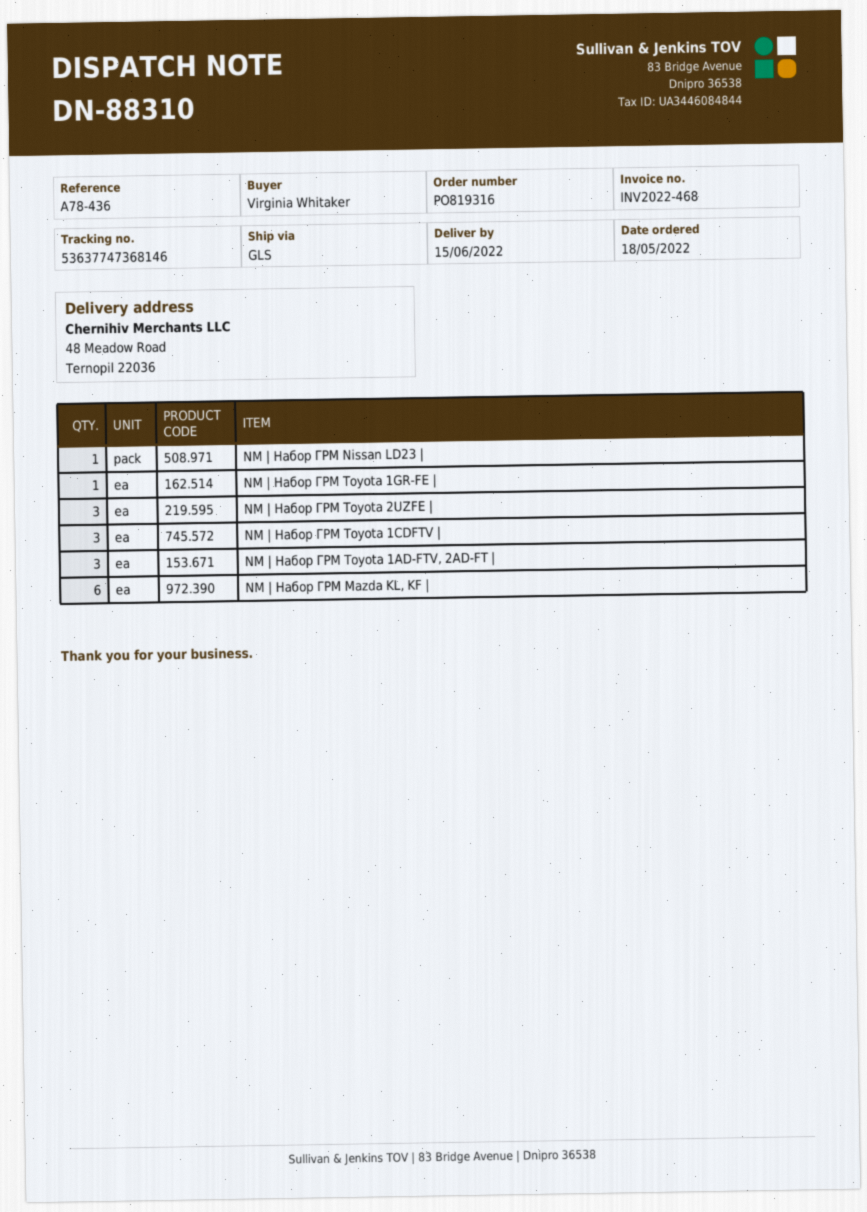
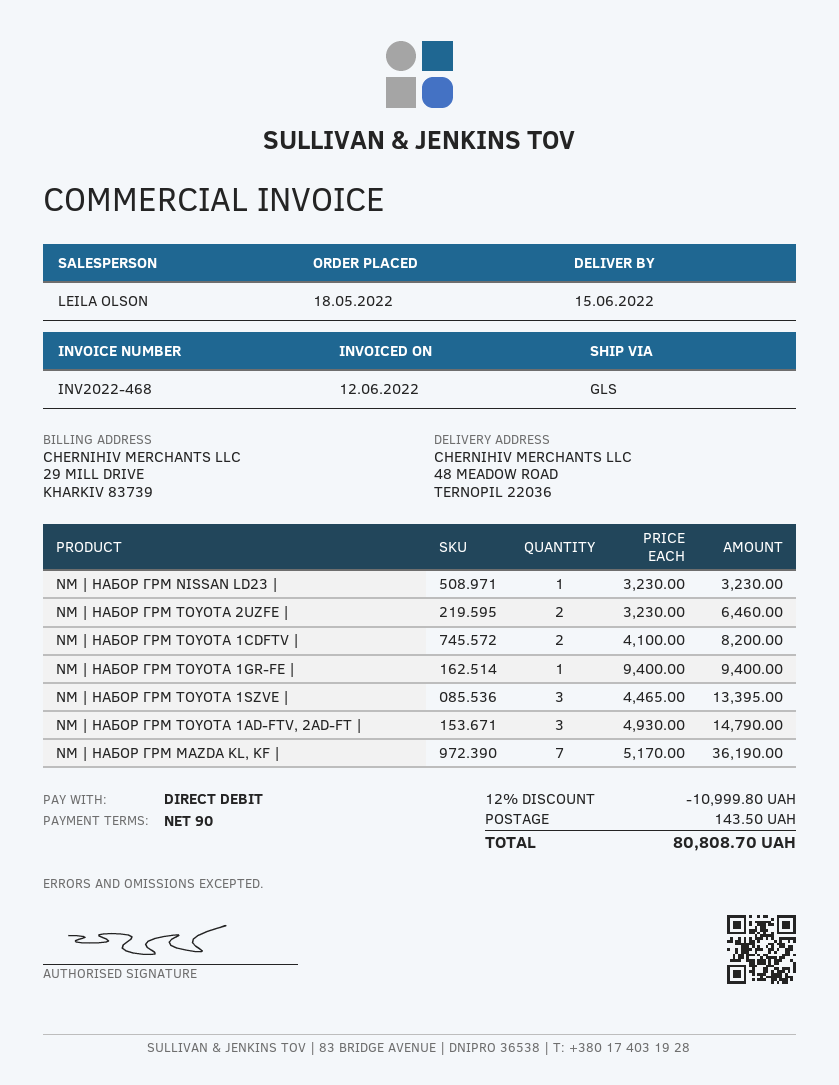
NM | Набор ГРМ Toyota 2UZFE |: 3 -> 2
NM | Набор ГРМ Toyota 1CDFTV |: 3 -> 2
NM | Набор ГРМ Mazda KL, KF |: 6 -> 7
NM | НАБОР ГРМ TOYOTA 1SZVE |: none -> 3

